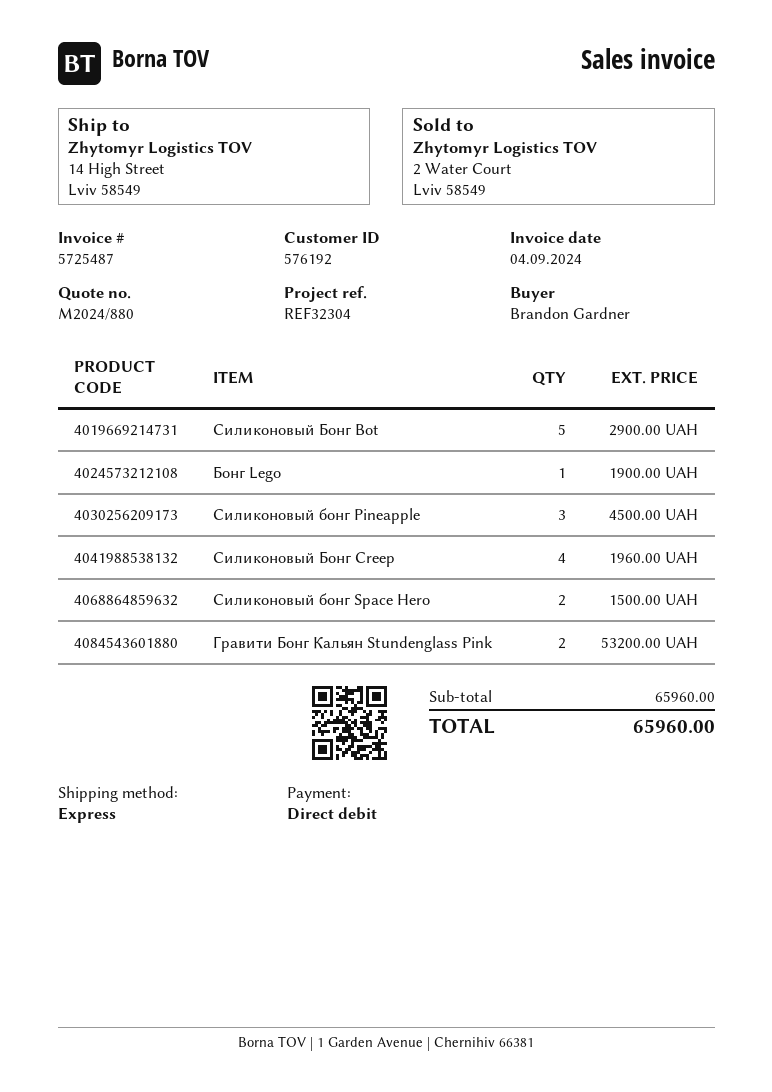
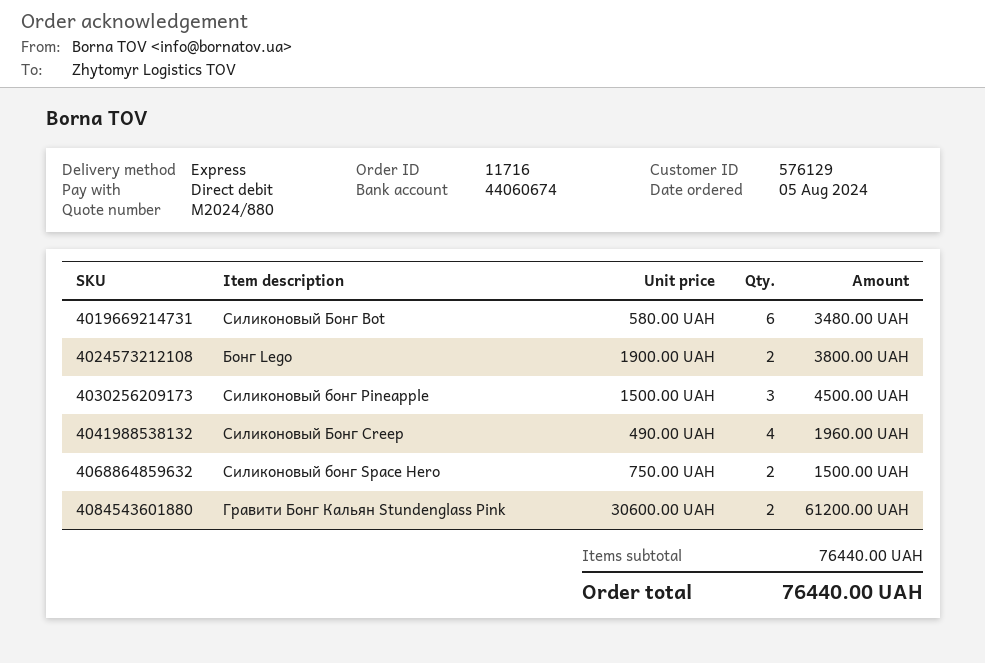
customer number: 576192 -> 576129
Силиконовый Бонг Bot: 5 for 2900.00 -> 6 for 3480.00
Бонг Lego: 1 for 1900.00 -> 2 for 3800.00
Гравити Бонг Кальян Stundenglass Pink: 2 for 53200.00 -> 2 for 61200.00
subtotal: 65960.00 -> 76440.00
total: 65960.00 -> 76440.00

